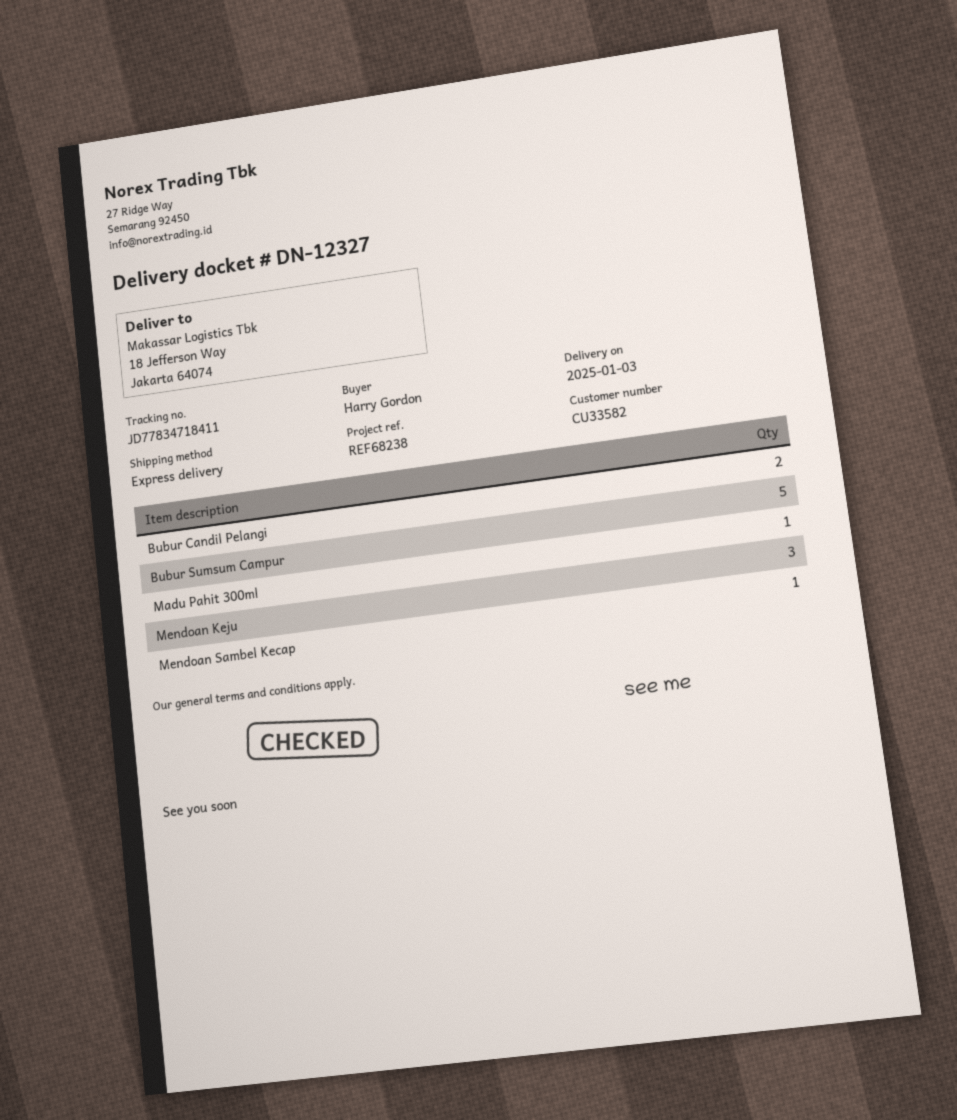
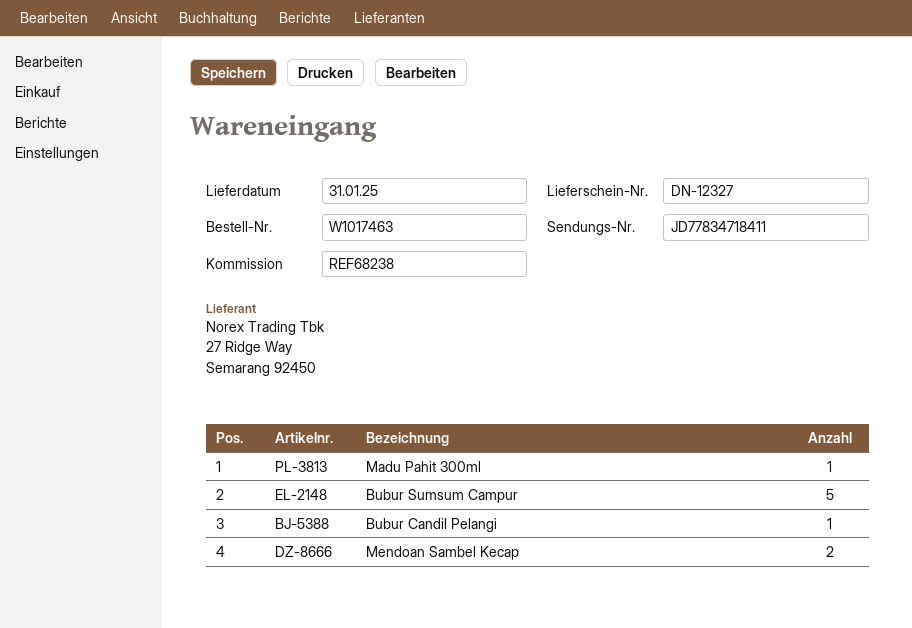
delivery date: 2025-01-03 -> 2025-01-31
Bubur Candil Pelangi: 2 -> 1
Mendoan Keju: 3 -> none
Mendoan Sambel Kecap: 1 -> 2

